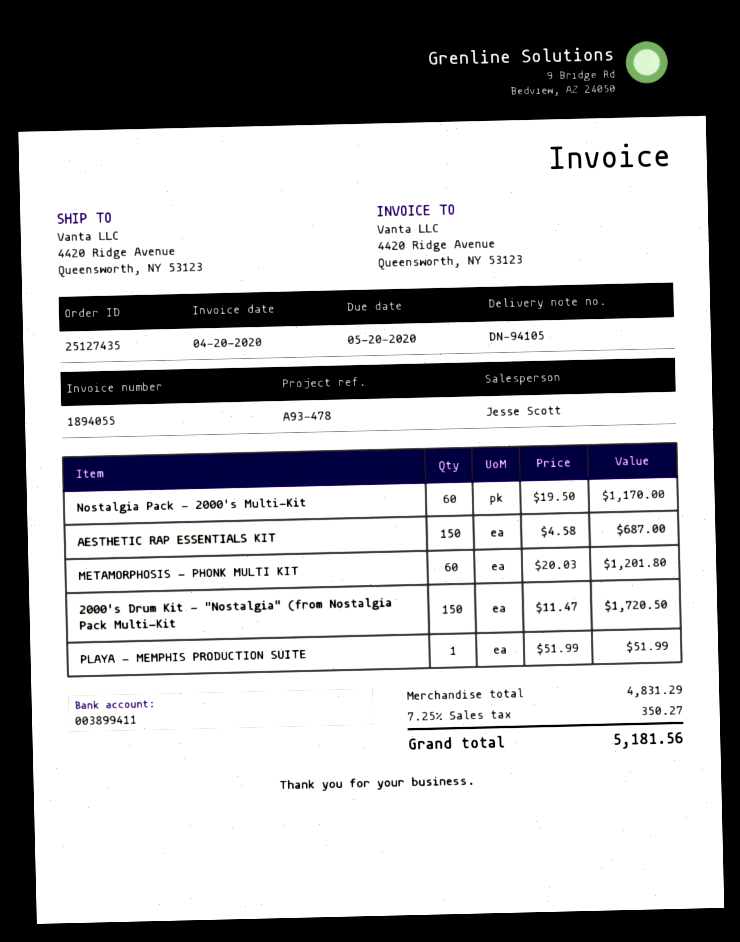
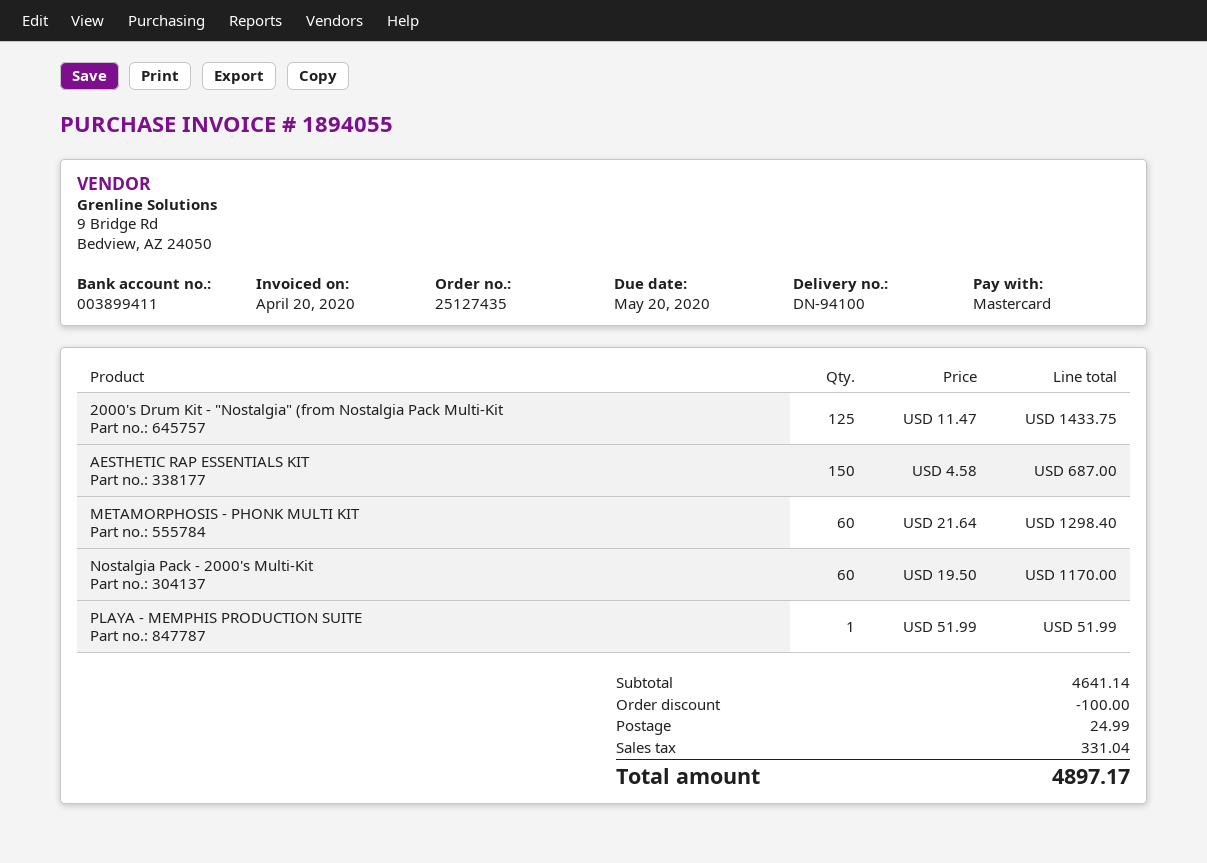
delivery note number: DN-94105 -> DN-94100
METAMORPHOSIS - PHONK MULTI KIT: 60 x 20.03 = 1201.80 -> 60 x 21.64 = 1298.40
2000's Drum Kit - "Nostalgia" (from Nostalgia Pack Multi-Kit: 150 x 11.47 = 1720.50 -> 125 x 11.47 = 1433.75
subtotal: 4831.29 -> 4641.14
discount: none -> 100.00
shipping: none -> 24.99
tax: 350.27 -> 331.04
total: 5181.56 -> 4897.17

